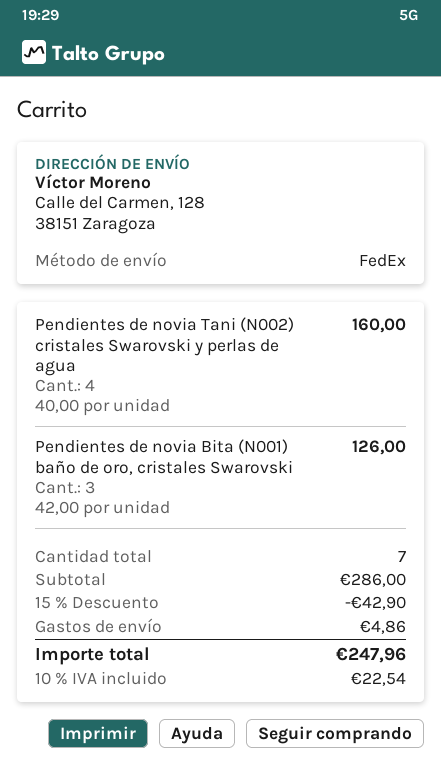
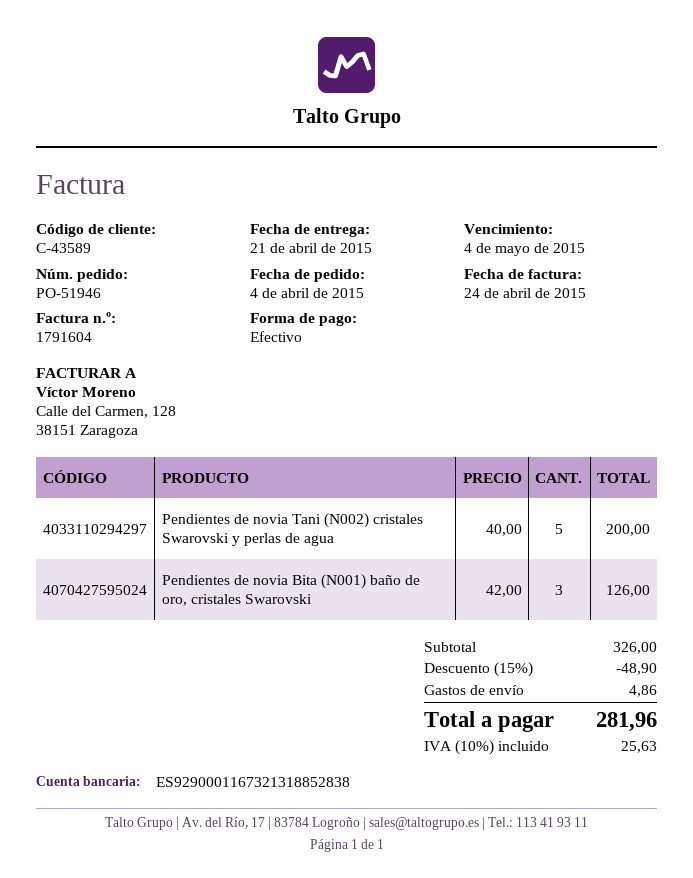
Pendientes de novia Tani (N002) cristales Swarovski y perlas de agua: 4 x 40.00 = 160.00 -> 5 x 40.00 = 200.00
subtotal: 286.00 -> 326.00
discount: 15% = 42.90 -> 15% = 48.90
tax: 10% = 22.54 -> 10% = 25.63
total: 247.96 -> 281.96

